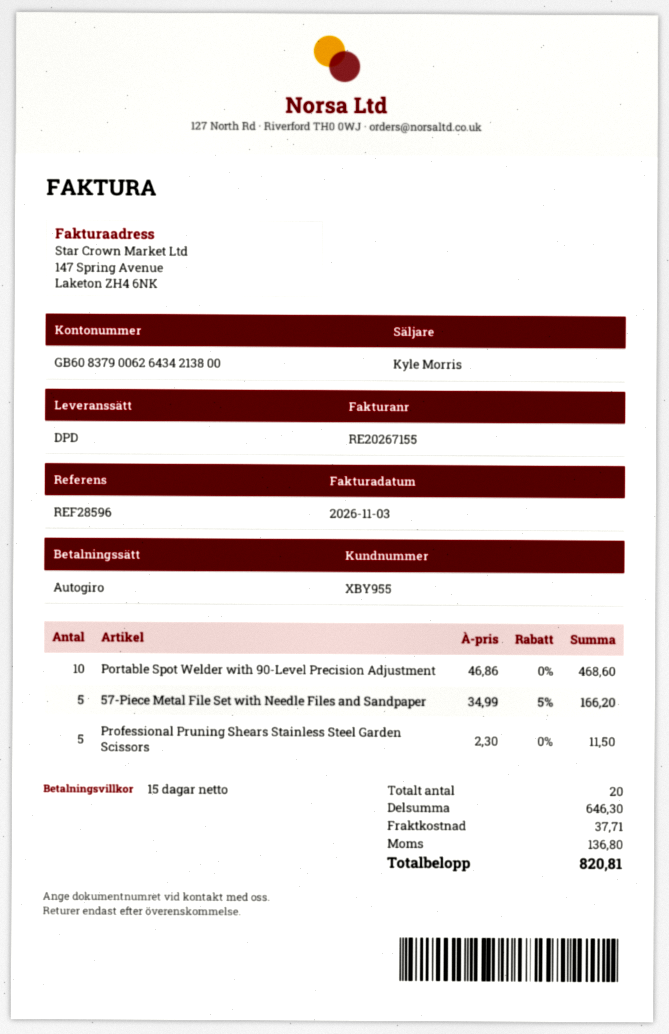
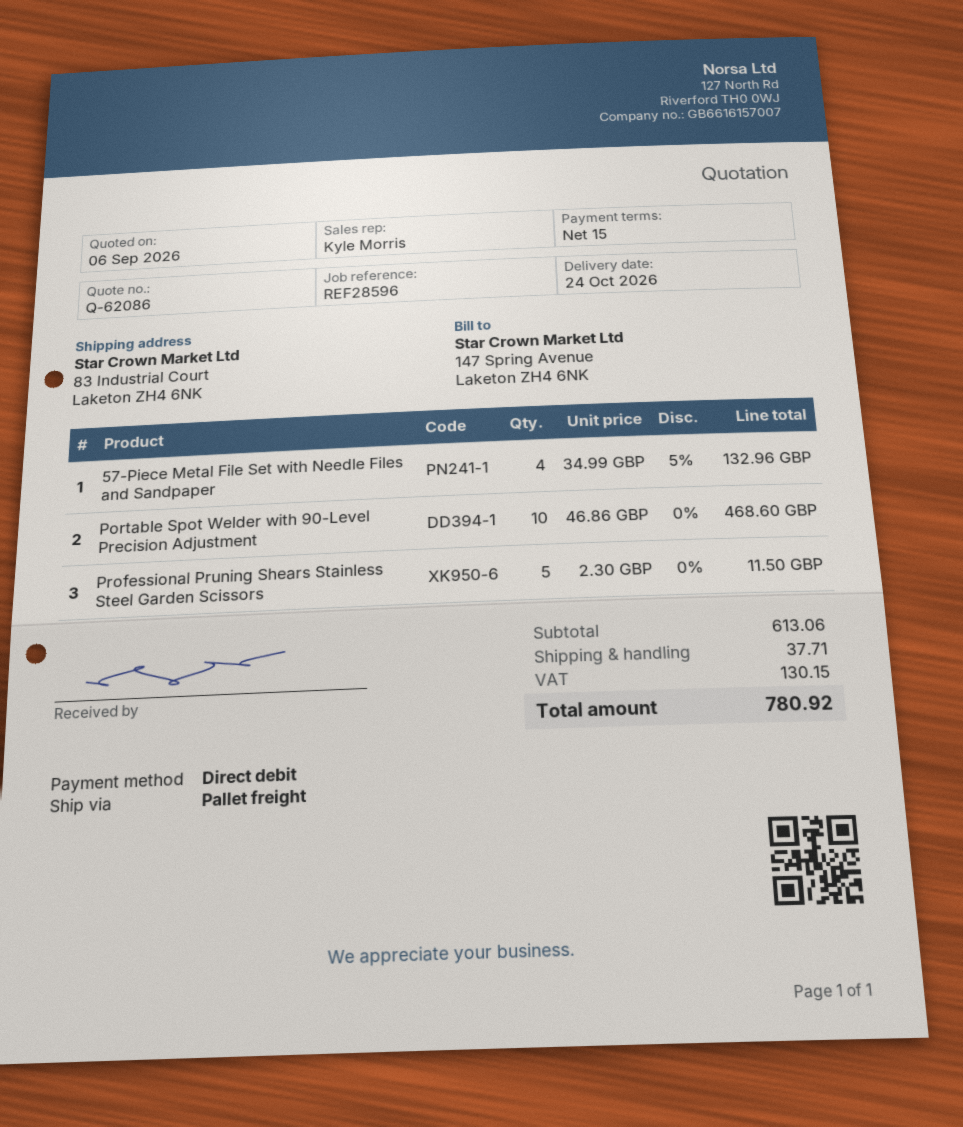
shipping method: DPD -> pallet freight
57-Piece Metal File Set with Needle Files and Sandpaper: 5 x 34.99 - 5% = 166.20 -> 4 x 34.99 - 5% = 132.96
subtotal: 646.30 -> 613.06
tax: 136.80 -> 130.15
total: 820.81 -> 780.92

